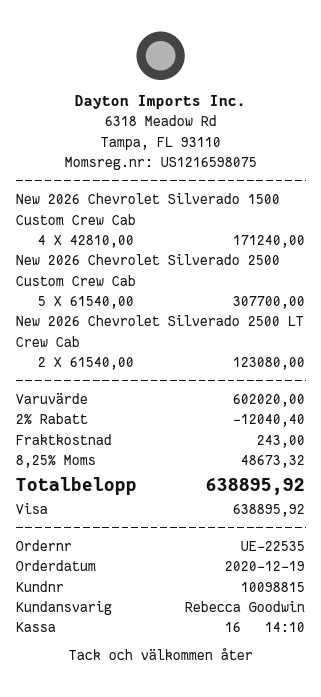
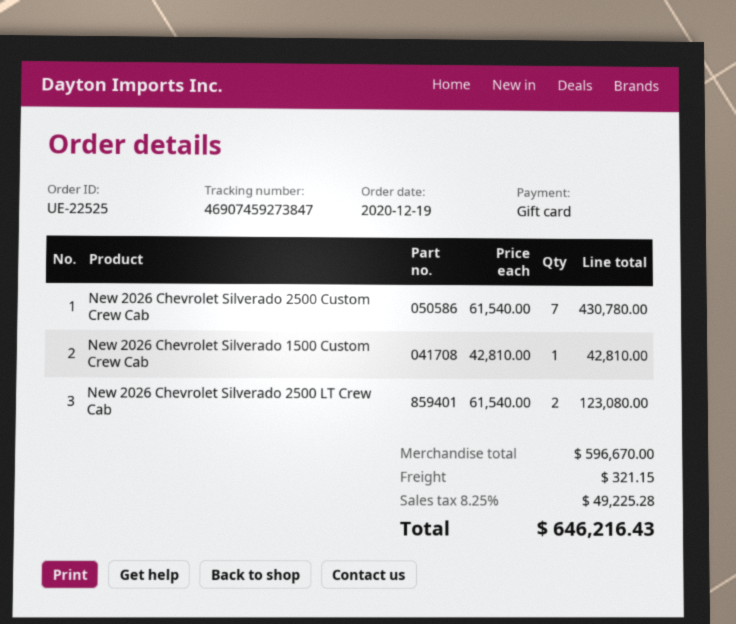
order number: UE-22535 -> UE-22525
payment method: Visa -> gift card
New 2026 Chevrolet Silverado 1500 Custom Crew Cab: 4 x 42810.00 = 171240.00 -> 1 x 42810.00 = 42810.00
New 2026 Chevrolet Silverado 2500 Custom Crew Cab: 5 x 61540.00 = 307700.00 -> 7 x 61540.00 = 430780.00
subtotal: 602020.00 -> 596670.00
discount: 2% = 12040.40 -> none
shipping: 243.00 -> 321.15
tax: 8.25% = 48673.32 -> 8.25% = 49225.28
total: 638895.92 -> 646216.43

